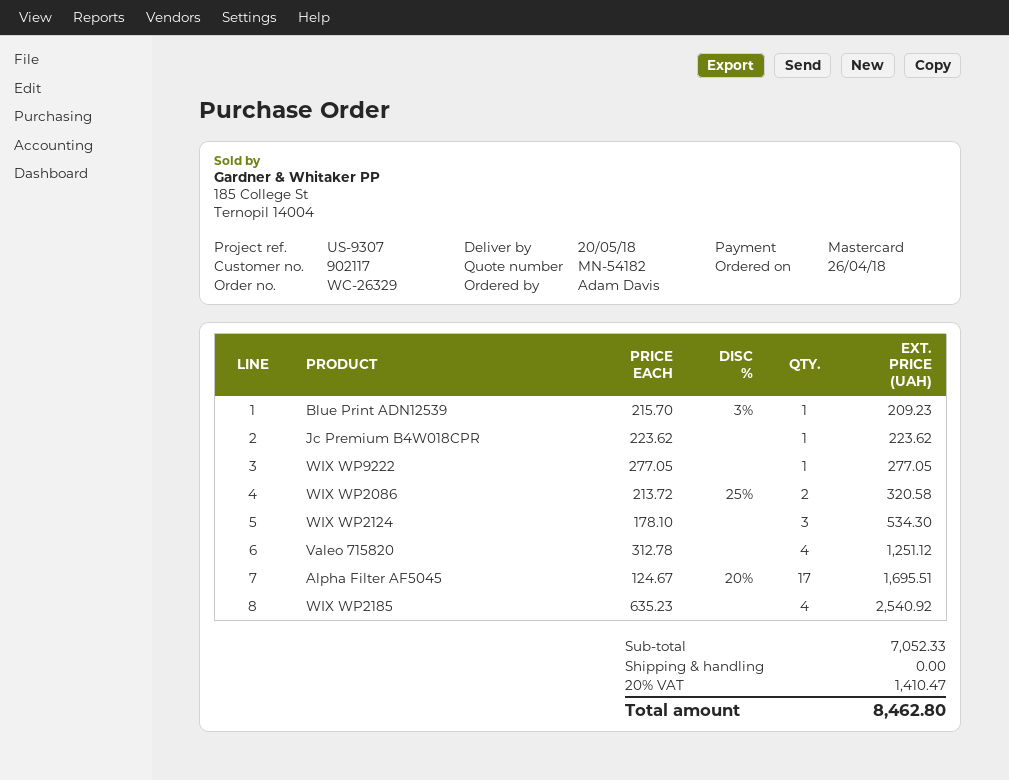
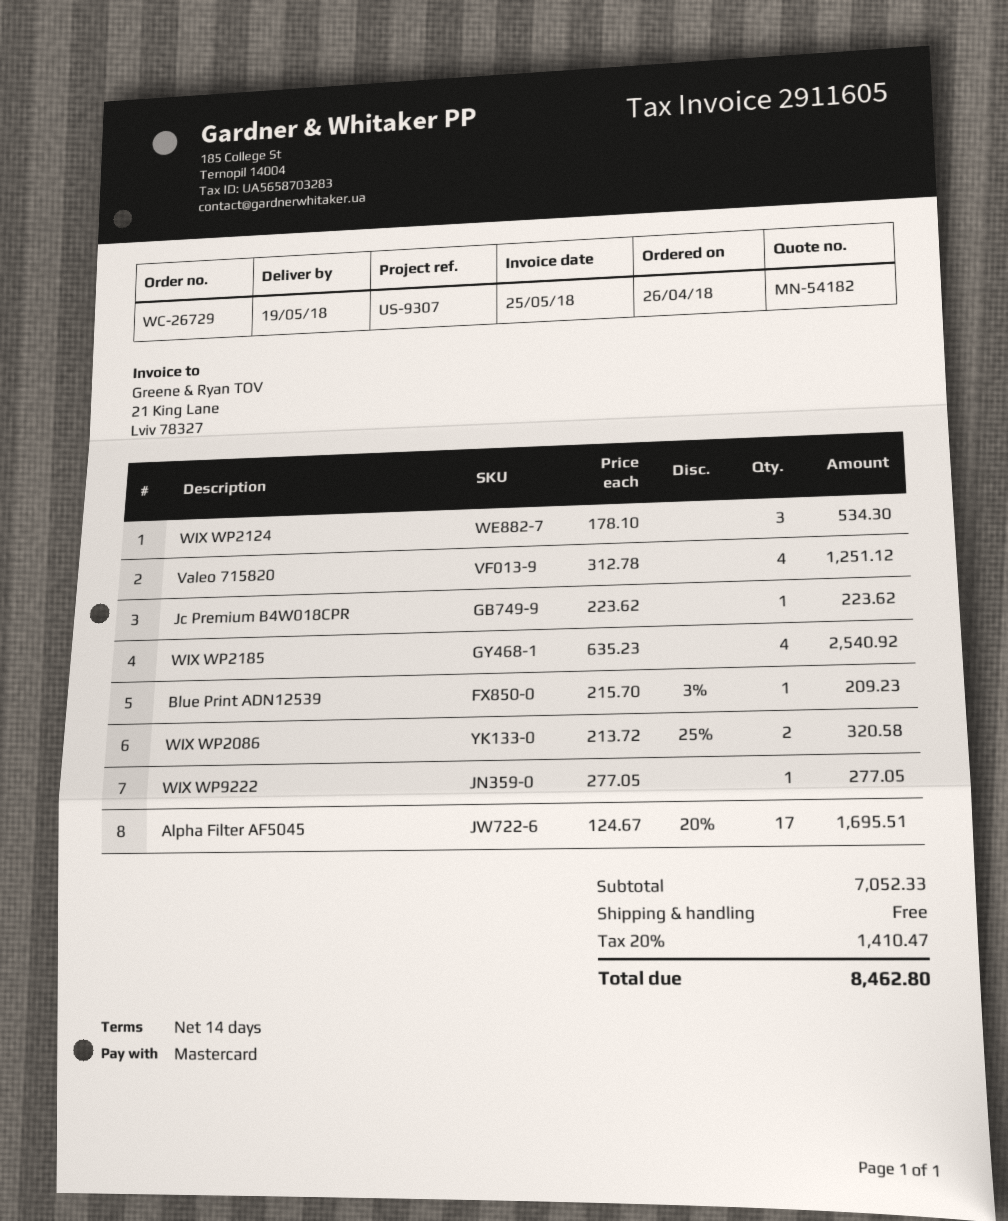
order number: WC-26329 -> WC-26729
delivery date: 2018-05-20 -> 2018-05-19

